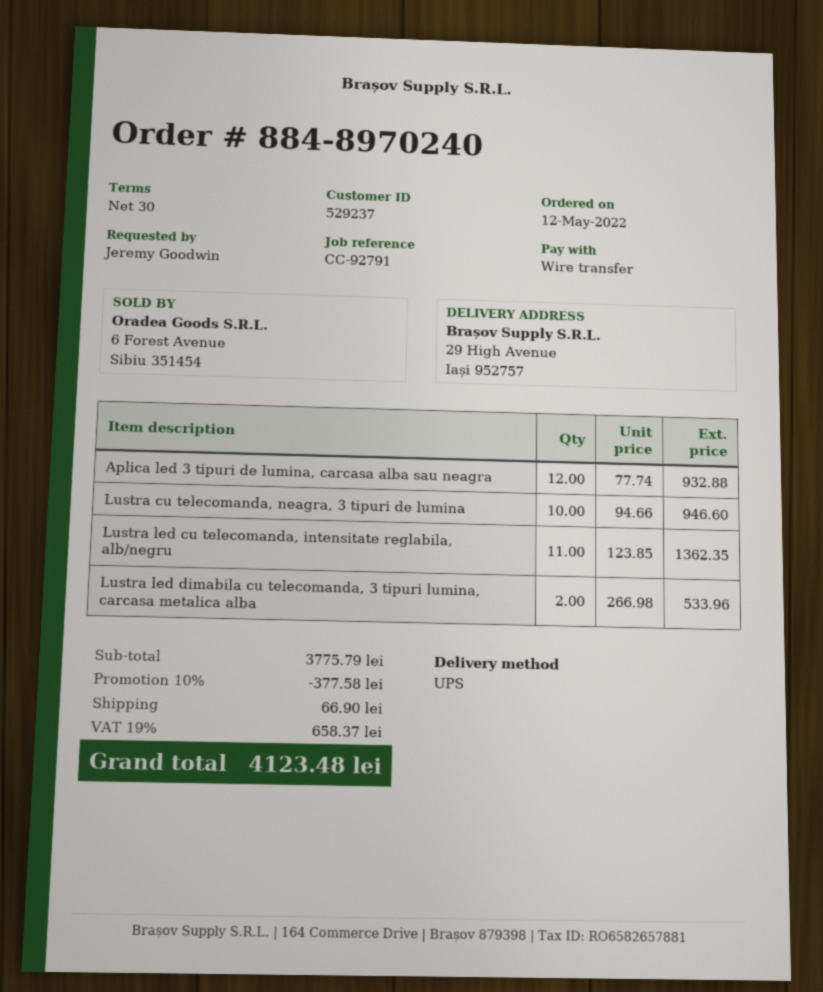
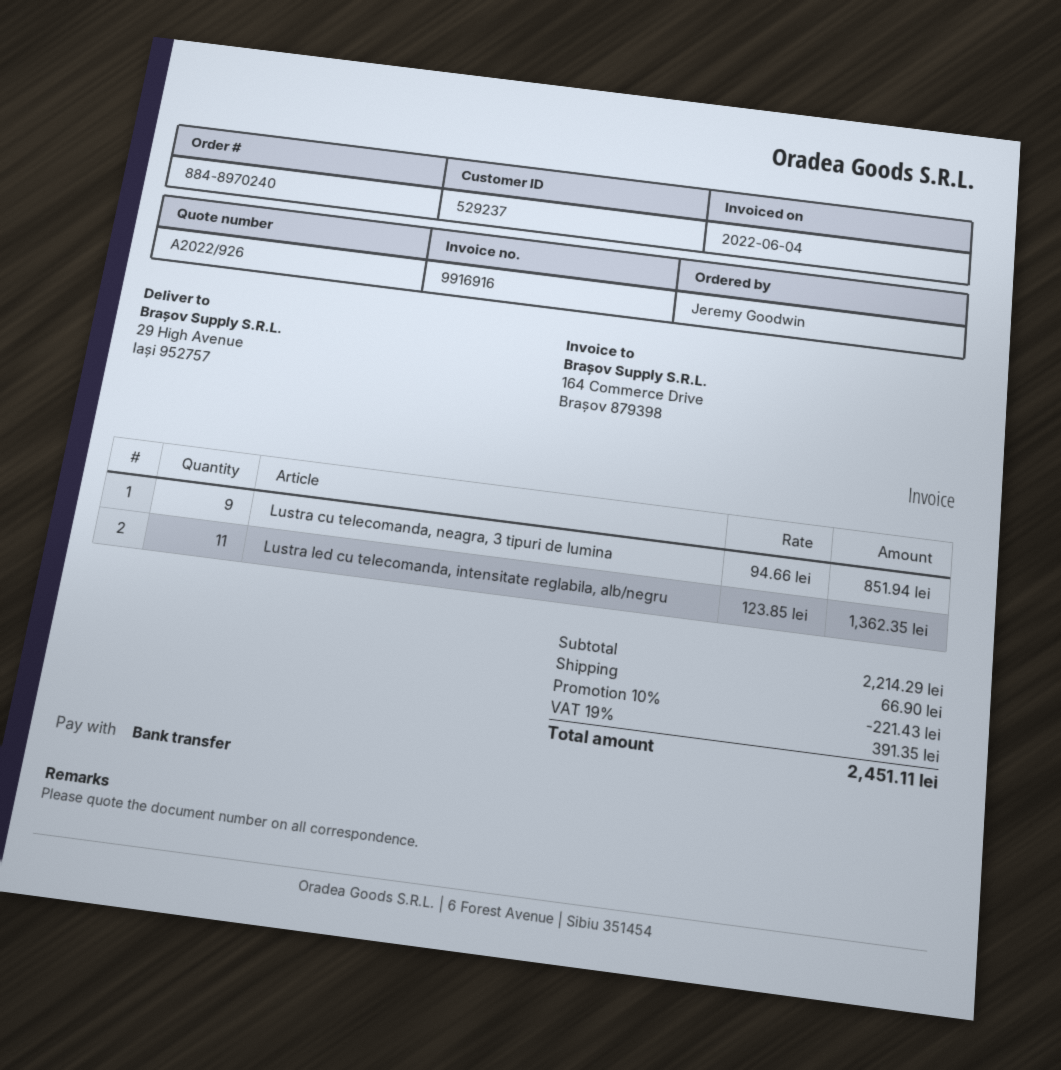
Aplica led 3 tipuri de lumina, carcasa alba sau neagra: 12 x 77.74 = 932.88 -> none
Lustra cu telecomanda, neagra, 3 tipuri de lumina: 10 x 94.66 = 946.60 -> 9 x 94.66 = 851.94
Lustra led dimabila cu telecomanda, 3 tipuri lumina, carcasa metalica alba: 2 x 266.98 = 533.96 -> none
subtotal: 3775.79 -> 2214.29
discount: 10% = 377.58 -> 10% = 221.43
tax: 19% = 658.37 -> 19% = 391.35
total: 4123.48 -> 2451.11

